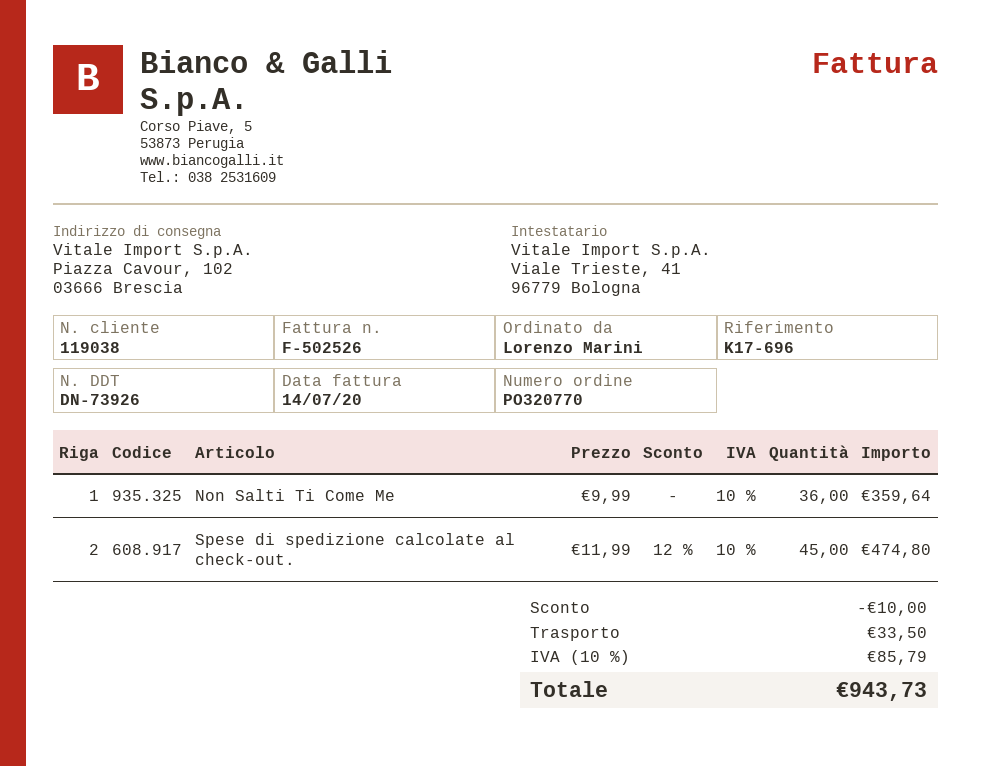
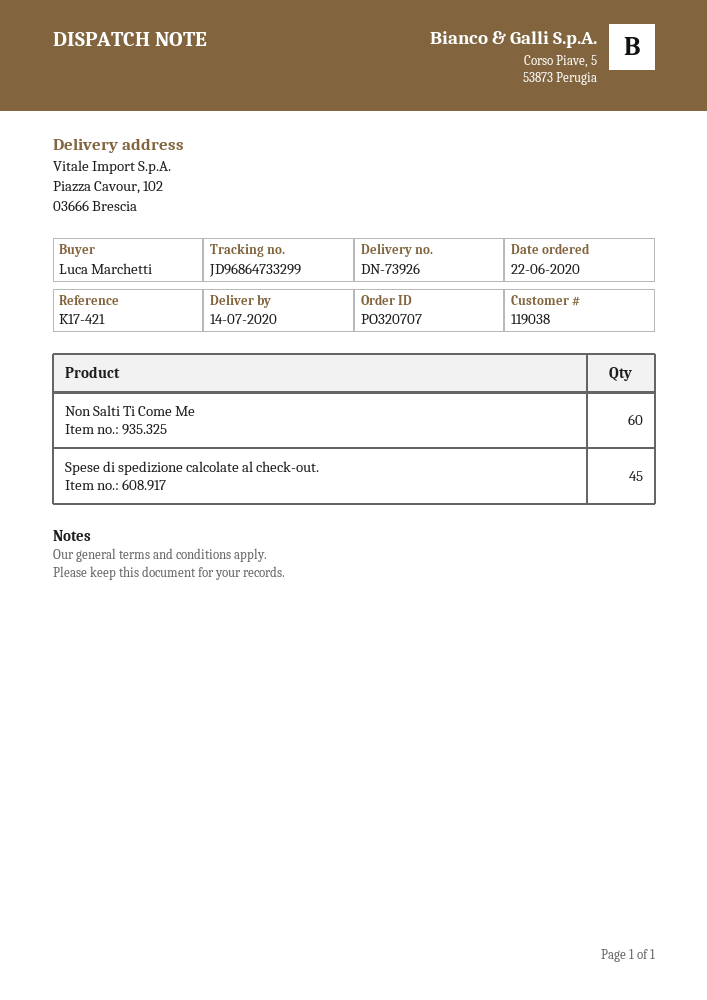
order number: PO320770 -> PO320707
reference: K17-696 -> K17-421
ordered by: Lorenzo Marini -> Luca Marchetti
Non Salti Ti Come Me: 36 -> 60

